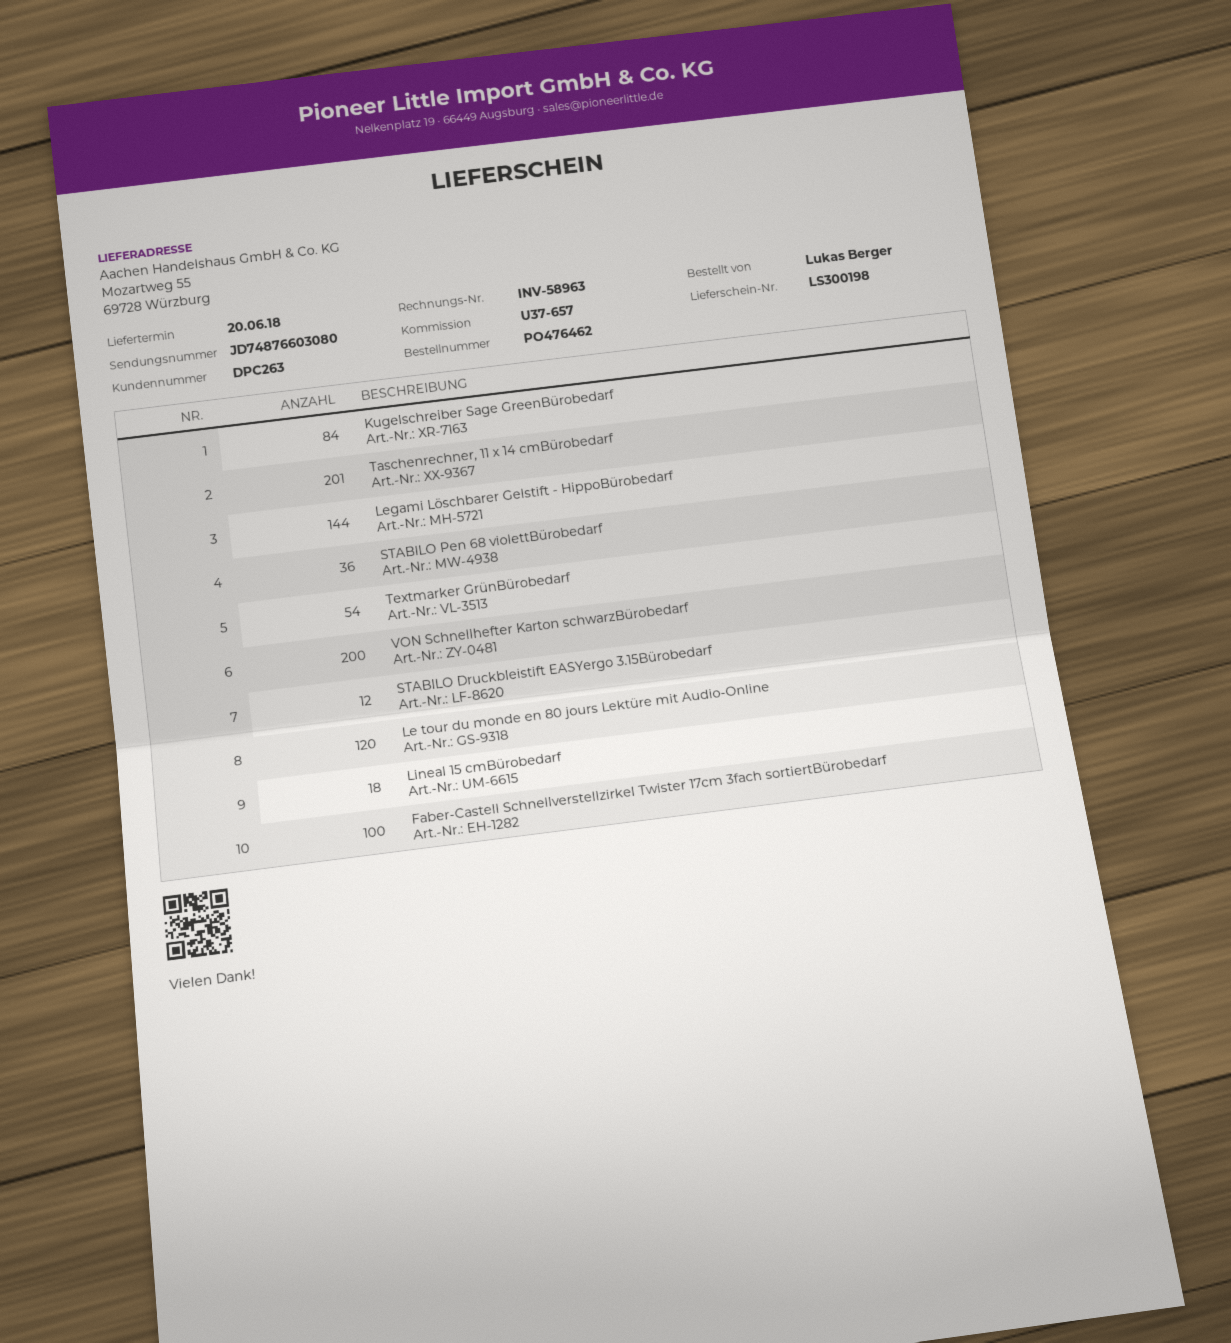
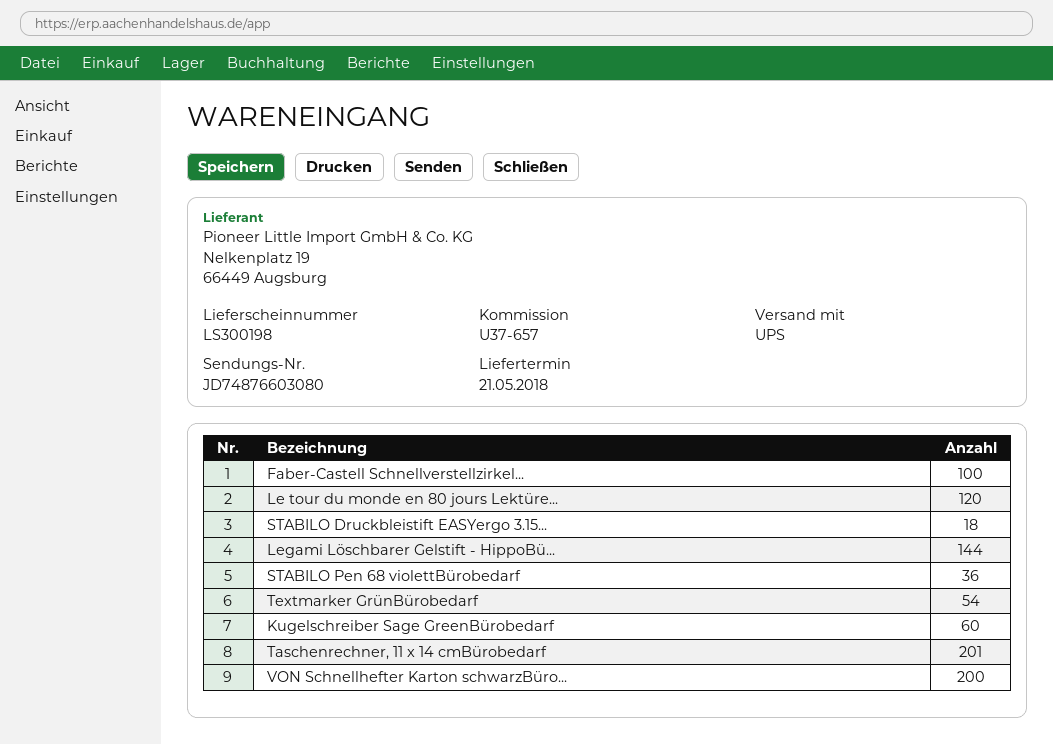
delivery date: 2018-06-20 -> 2018-05-21
Kugelschreiber Sage GreenBürobedarf: 84 -> 60
STABILO Druckbleistift EASYergo 3.15Bürobedarf: 12 -> 18
Lineal 15 cmBürobedarf: 18 -> none

